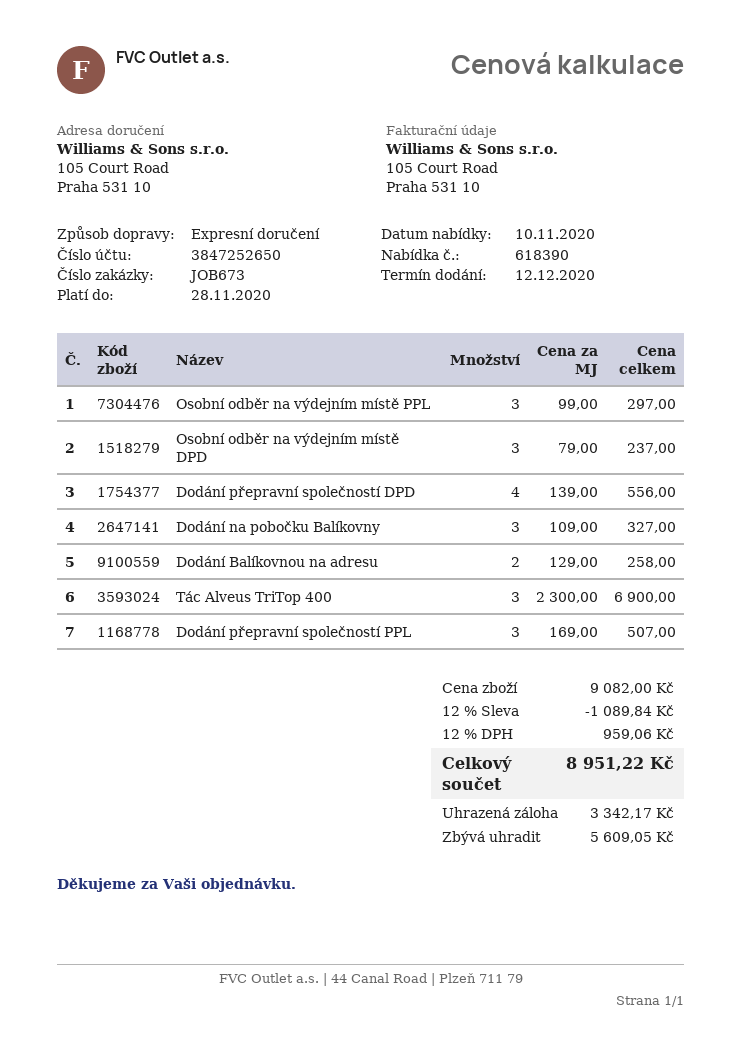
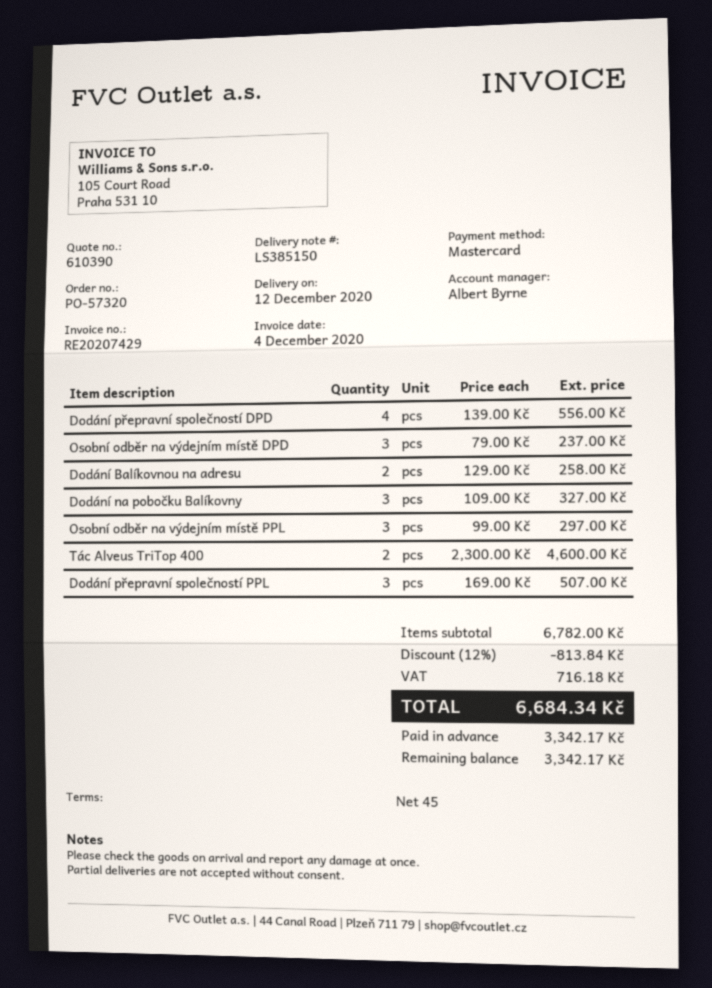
quote number: 618390 -> 610390
Tác Alveus TriTop 400: 3 x 2300.00 = 6900.00 -> 2 x 2300.00 = 4600.00
subtotal: 9082.00 -> 6782.00
discount: 12% = 1089.84 -> 12% = 813.84
tax: 959.06 -> 716.18
total: 8951.22 -> 6684.34
balance: 5609.05 -> 3342.17

